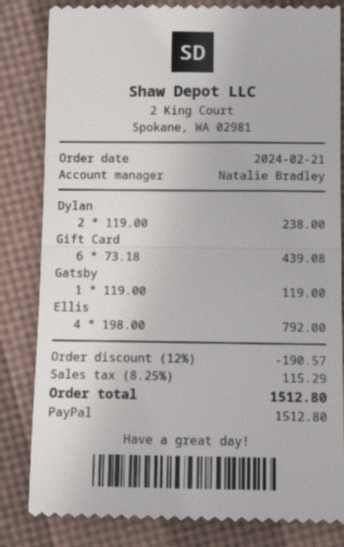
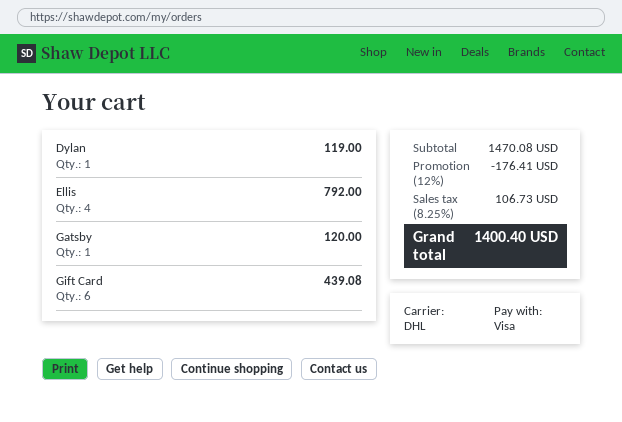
payment method: PayPal -> Visa
Dylan: 2 for 238.00 -> 1 for 119.00
Gatsby: 1 for 119.00 -> 1 for 120.00
discount: 12% = 190.57 -> 12% = 176.41
tax: 8.25% = 115.29 -> 8.25% = 106.73
total: 1512.80 -> 1400.40

